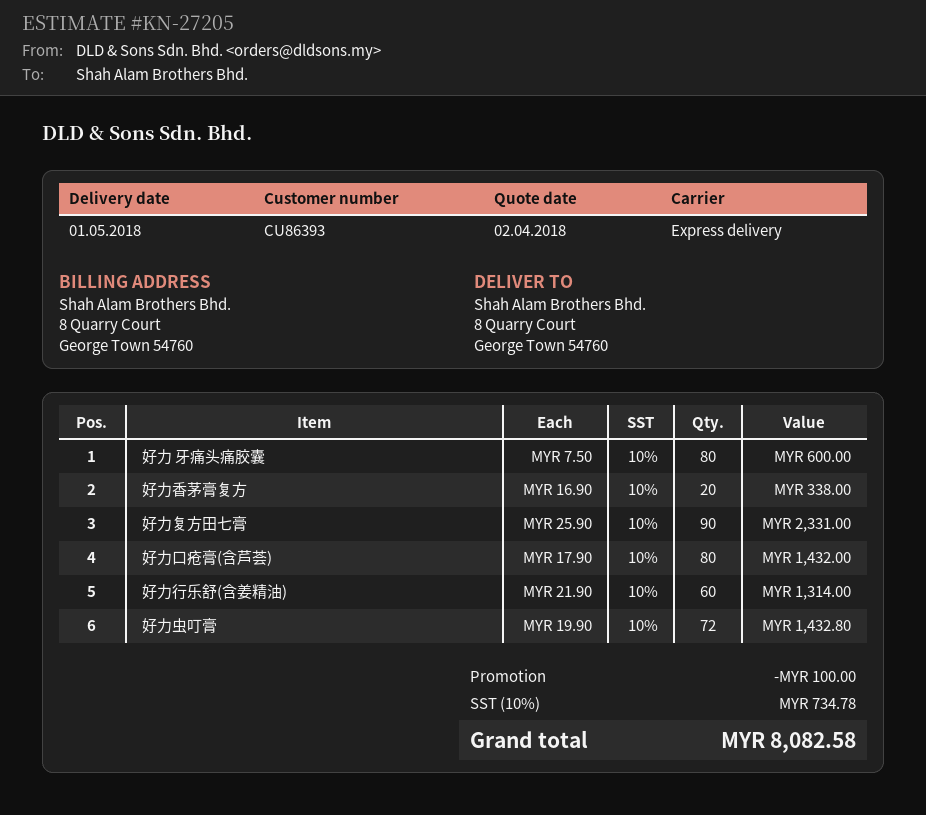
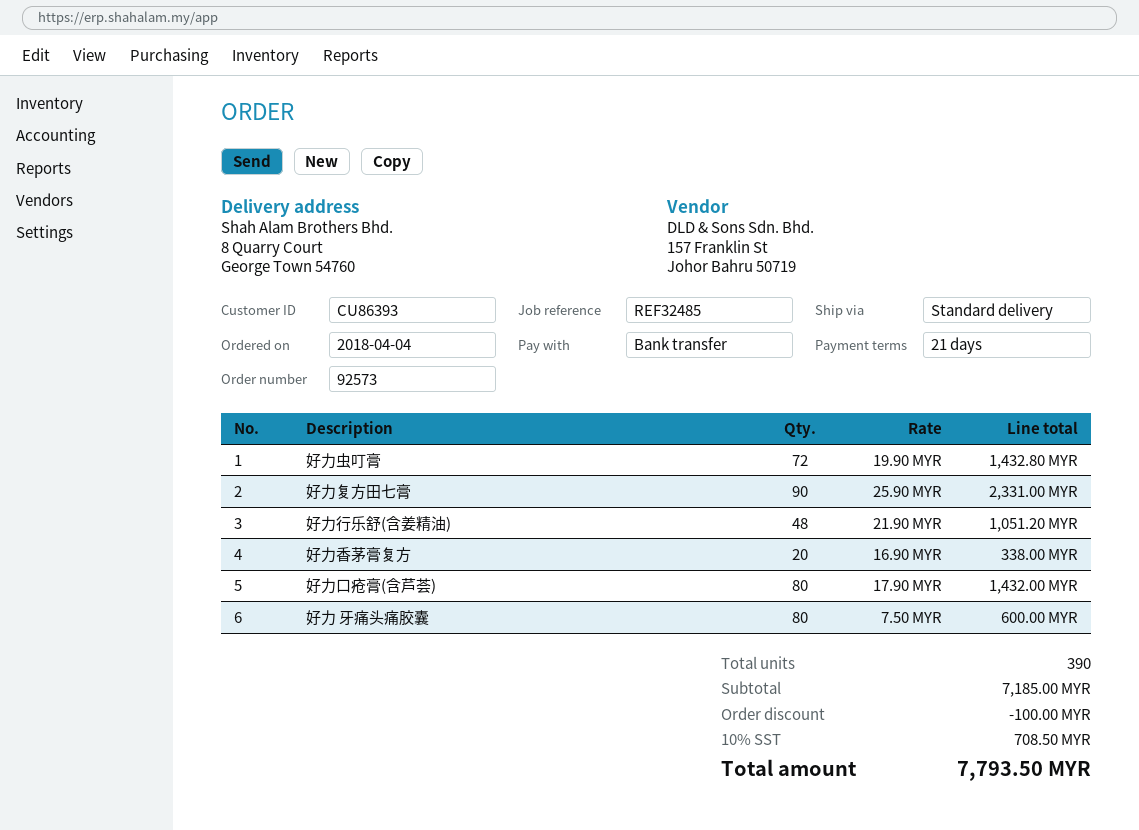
shipping method: express -> standard
好力行乐舒(含姜精油): 60 x 21.90 = 1314.00 -> 48 x 21.90 = 1051.20
tax: 10% = 734.78 -> 10% = 708.50
total: 8082.58 -> 7793.50

